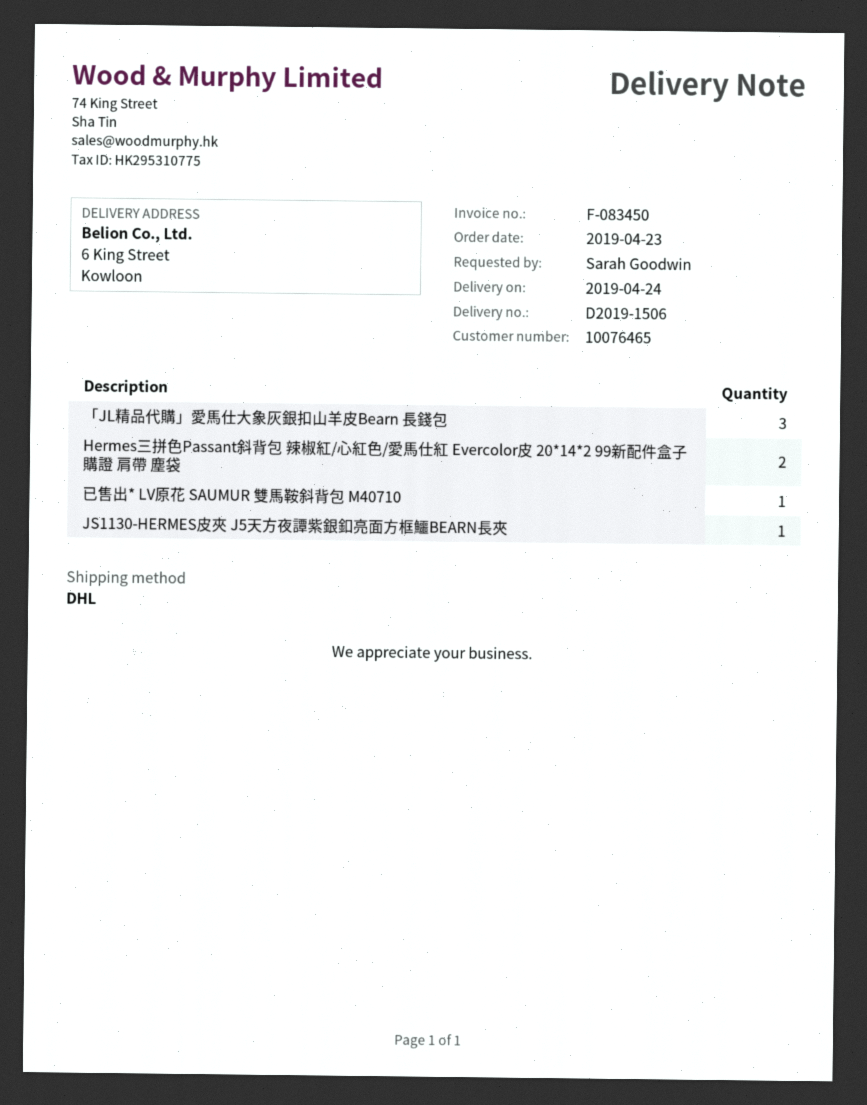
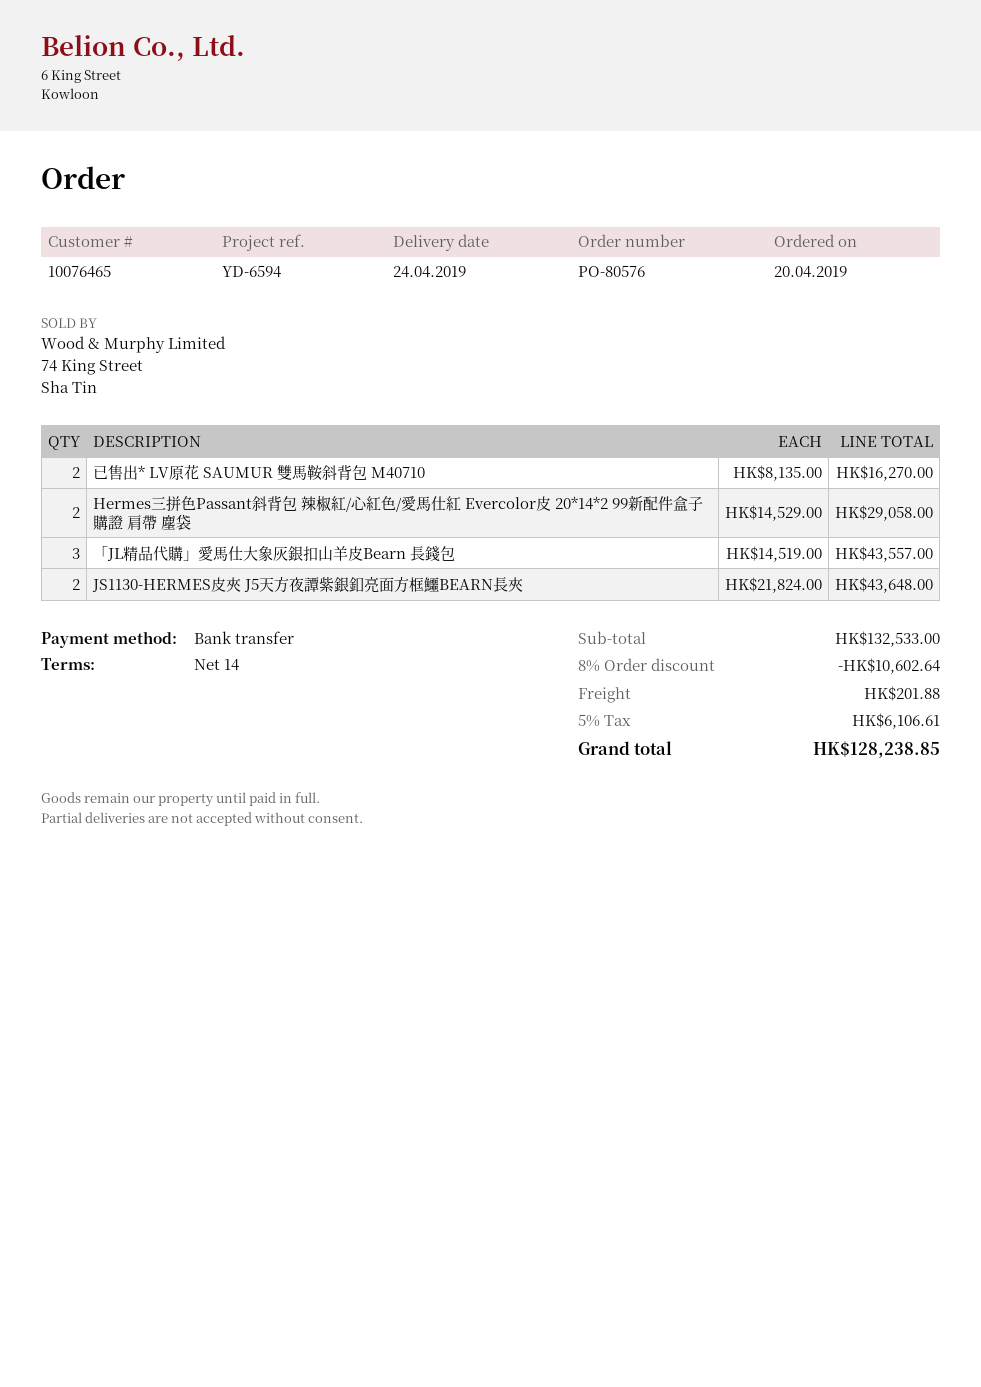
order date: 2019-04-23 -> 2019-04-20
已售出* LV原花 SAUMUR 雙馬鞍斜背包 M40710: 1 -> 2
JS1130-HERMES皮夾 J5天方夜譚紫銀釦亮面方框鱷BEARN長夾: 1 -> 2

